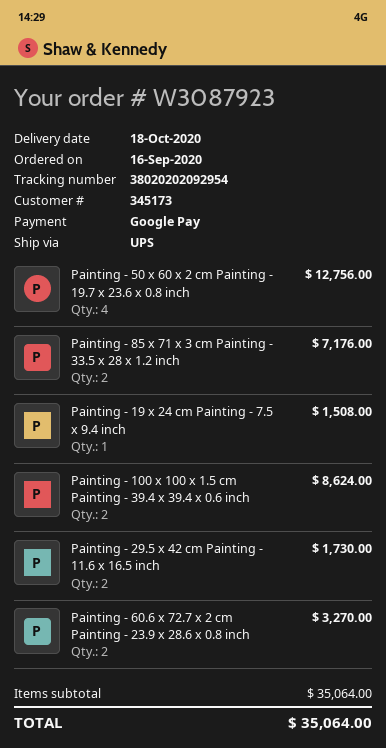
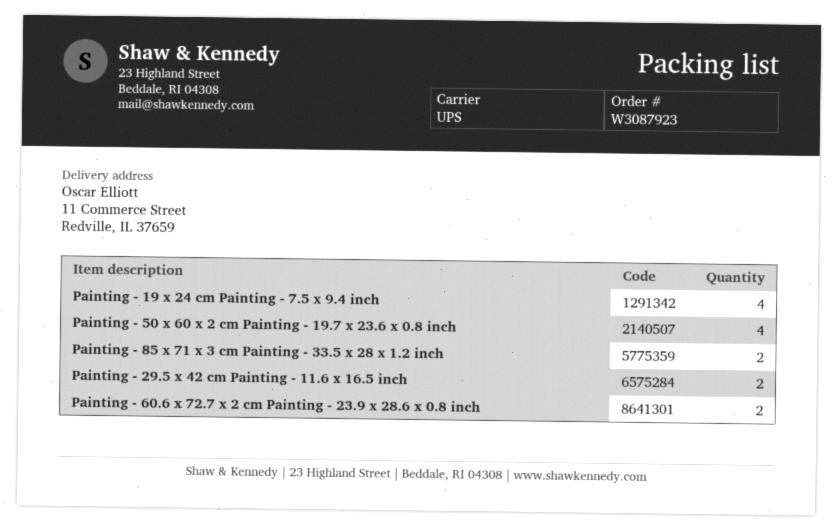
Painting - 19 x 24 cm Painting - 7.5 x 9.4 inch: 1 -> 4
Painting - 100 x 100 x 1.5 cm Painting - 39.4 x 39.4 x 0.6 inch: 2 -> none

